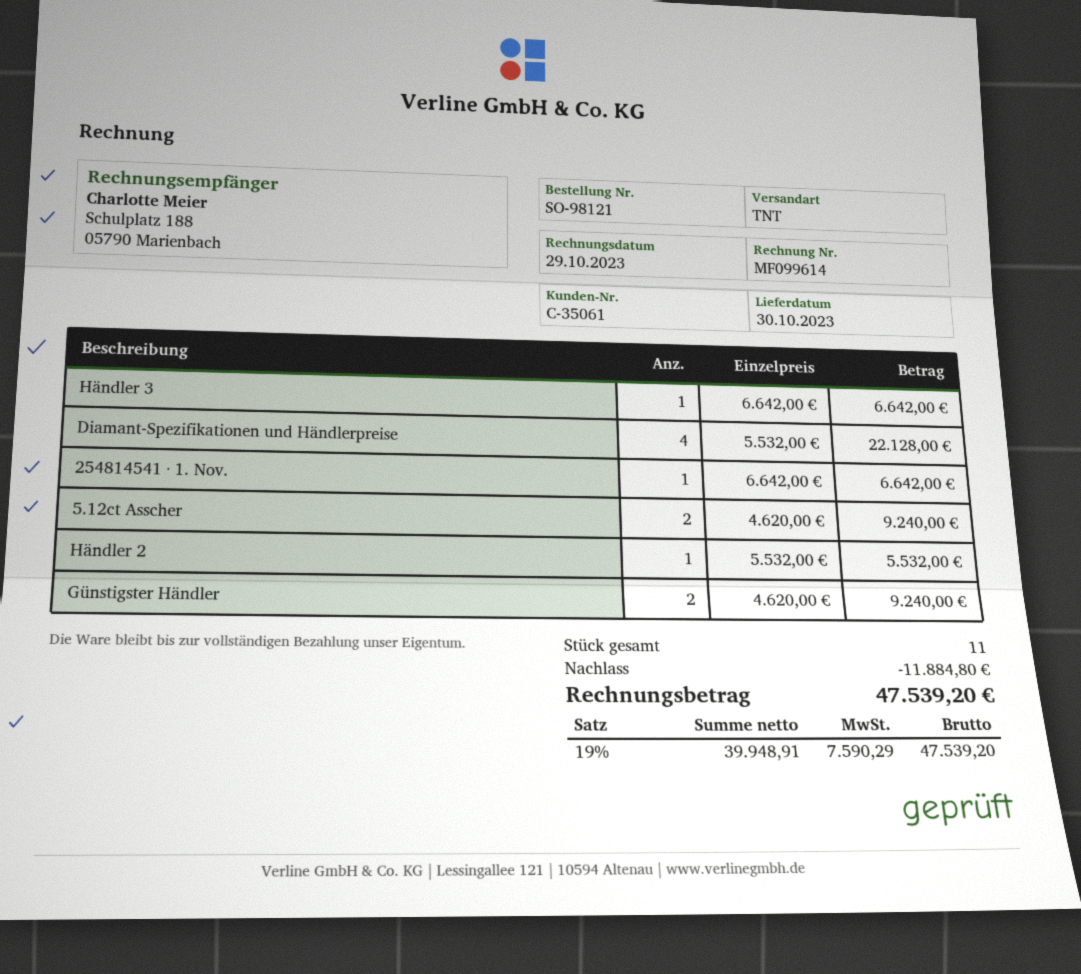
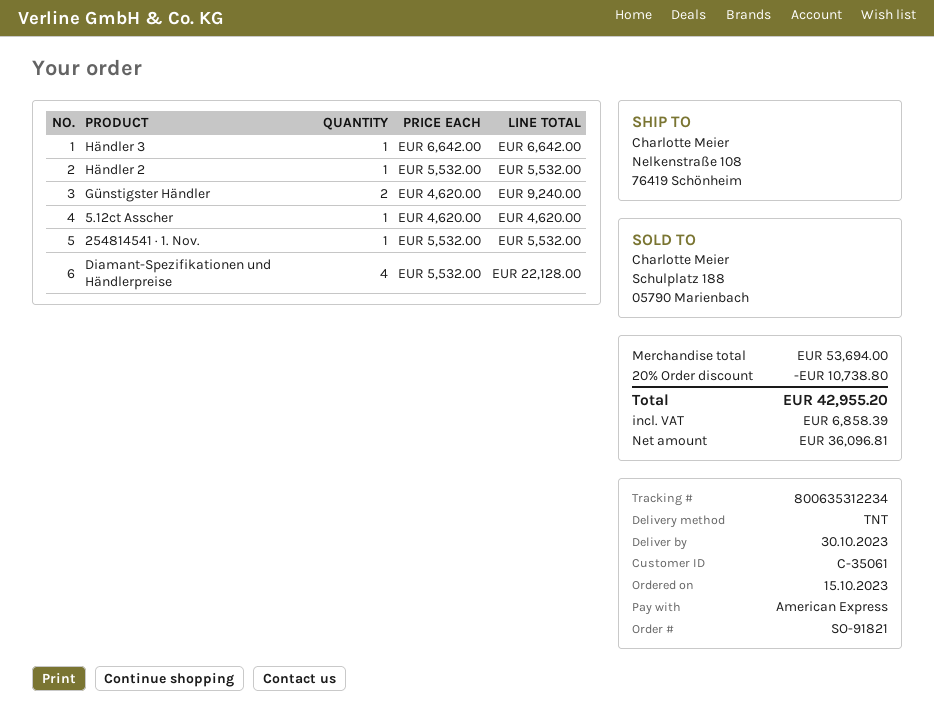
order number: SO-98121 -> SO-91821
254814541 · 1. Nov.: 1 x 6642.00 = 6642.00 -> 1 x 5532.00 = 5532.00
5.12ct Asscher: 2 x 4620.00 = 9240.00 -> 1 x 4620.00 = 4620.00
discount: 11884.80 -> 10738.80
net: 39948.91 -> 36096.81
tax: 7590.29 -> 6858.39
total: 47539.20 -> 42955.20

